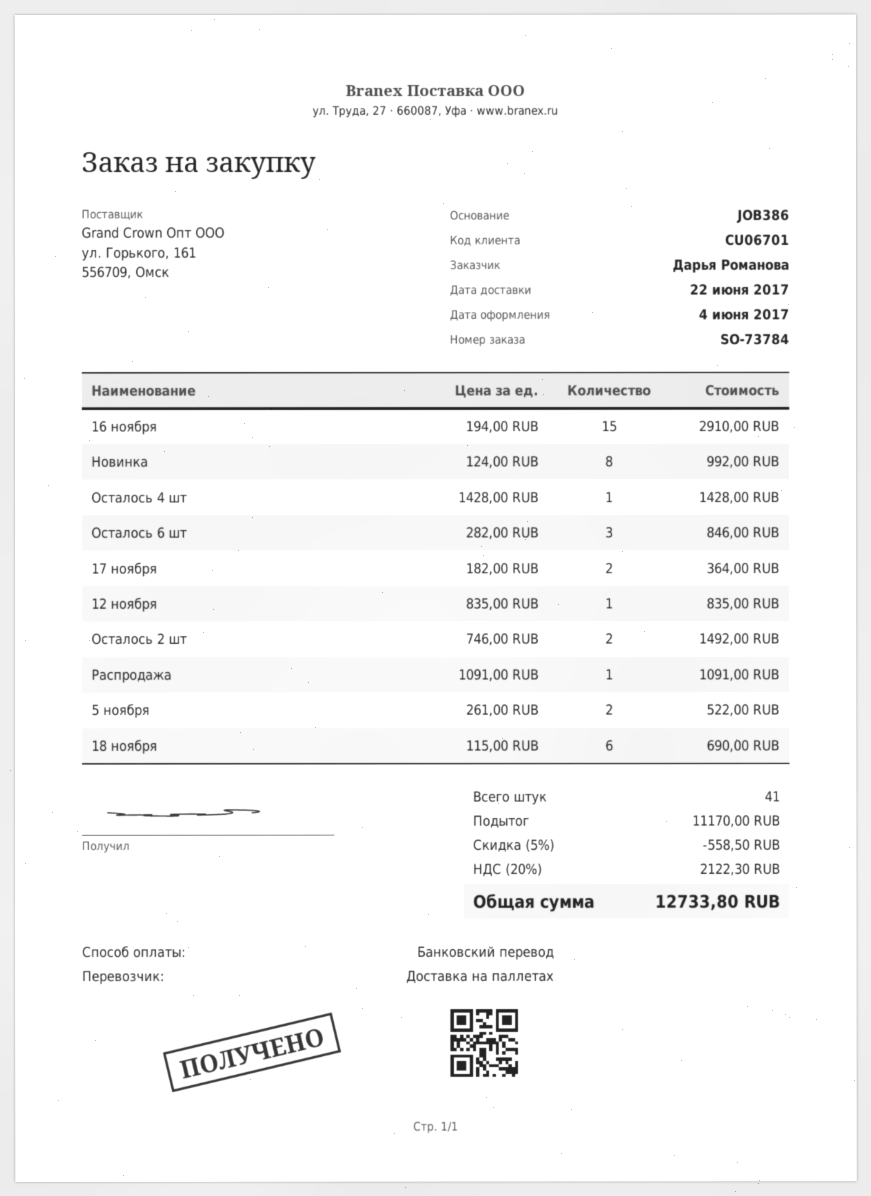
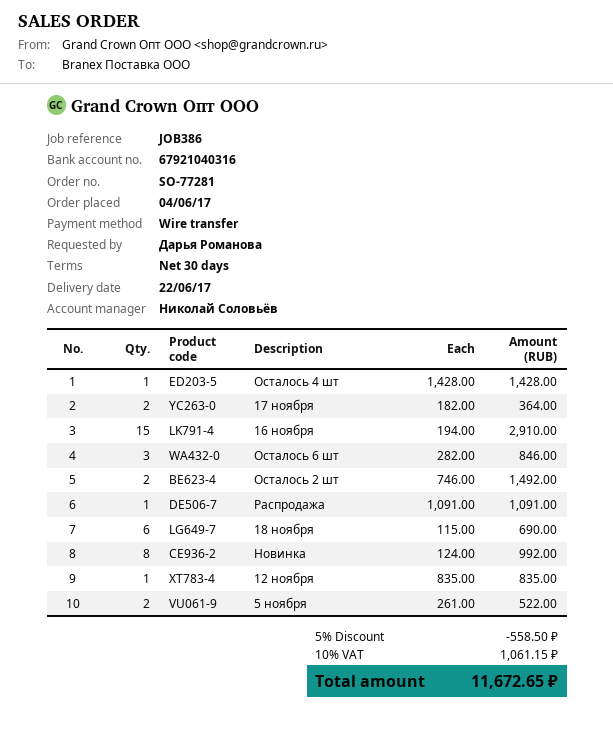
order number: SO-73784 -> SO-77281
tax: 20% = 2122.30 -> 10% = 1061.15
total: 12733.80 -> 11672.65

